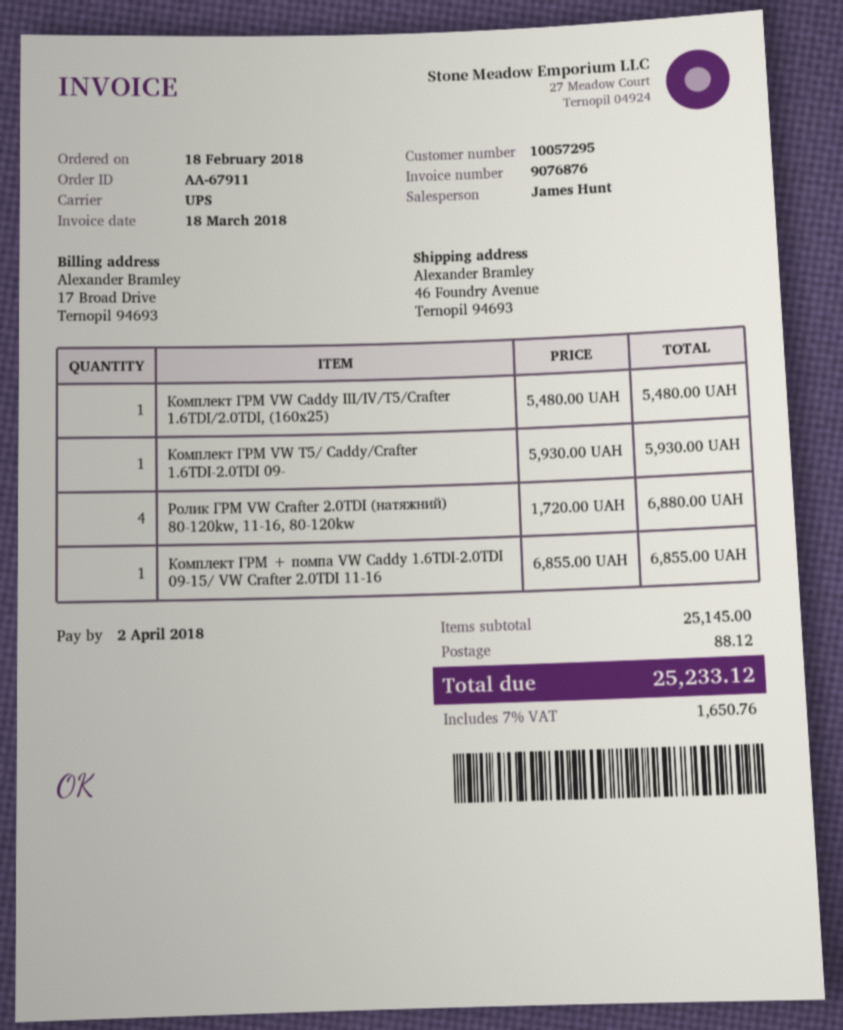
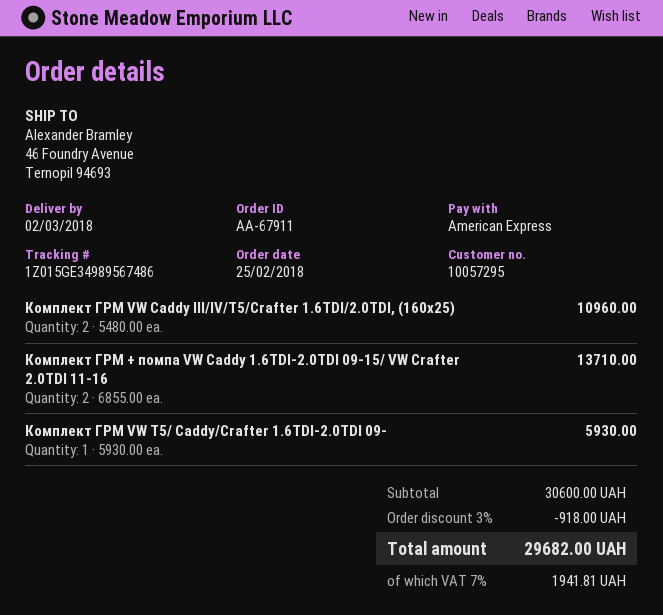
order date: 2018-02-18 -> 2018-02-25
Комплект ГРМ VW Caddy III/IV/T5/Crafter 1.6TDI/2.0TDI, (160x25): 1 x 5480.00 = 5480.00 -> 2 x 5480.00 = 10960.00
Ролик ГРМ VW Crafter 2.0TDI (натяжний) 80-120kw, 11-16, 80-120kw: 4 x 1720.00 = 6880.00 -> none
Комплект ГРМ + помпа VW Caddy 1.6TDI-2.0TDI 09-15/ VW Crafter 2.0TDI 11-16: 1 x 6855.00 = 6855.00 -> 2 x 6855.00 = 13710.00
subtotal: 25145.00 -> 30600.00
discount: none -> 3% = 918.00
shipping: 88.12 -> none
tax: 7% = 1650.76 -> 7% = 1941.81
total: 25233.12 -> 29682.00

